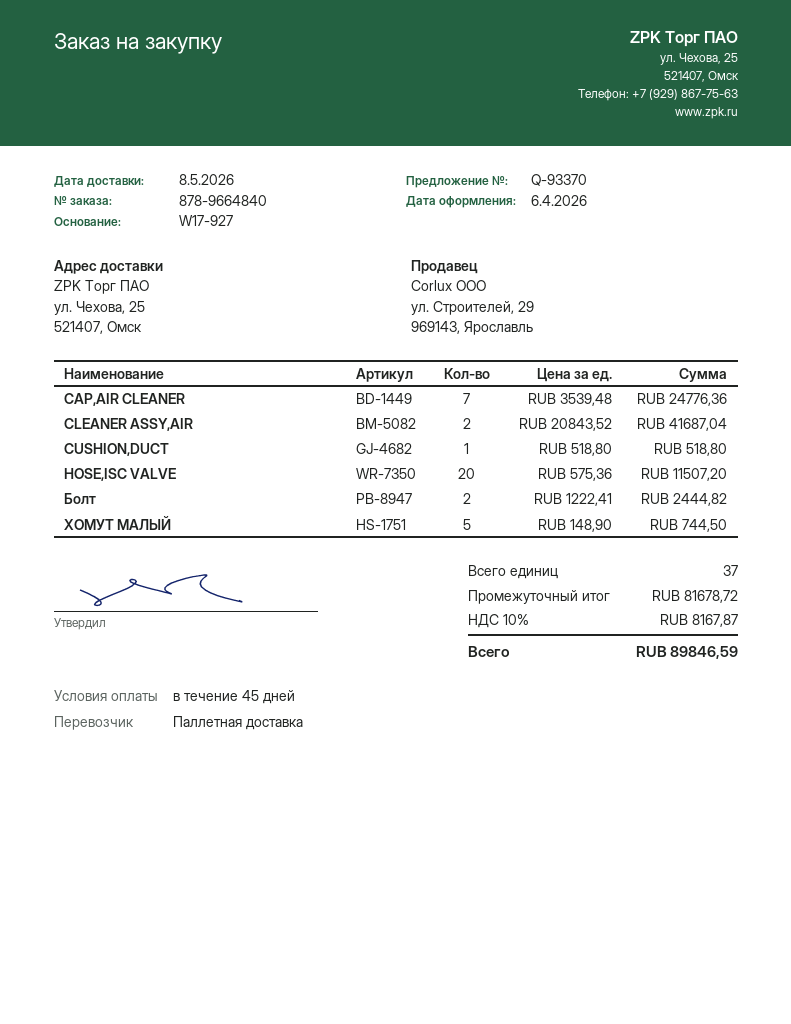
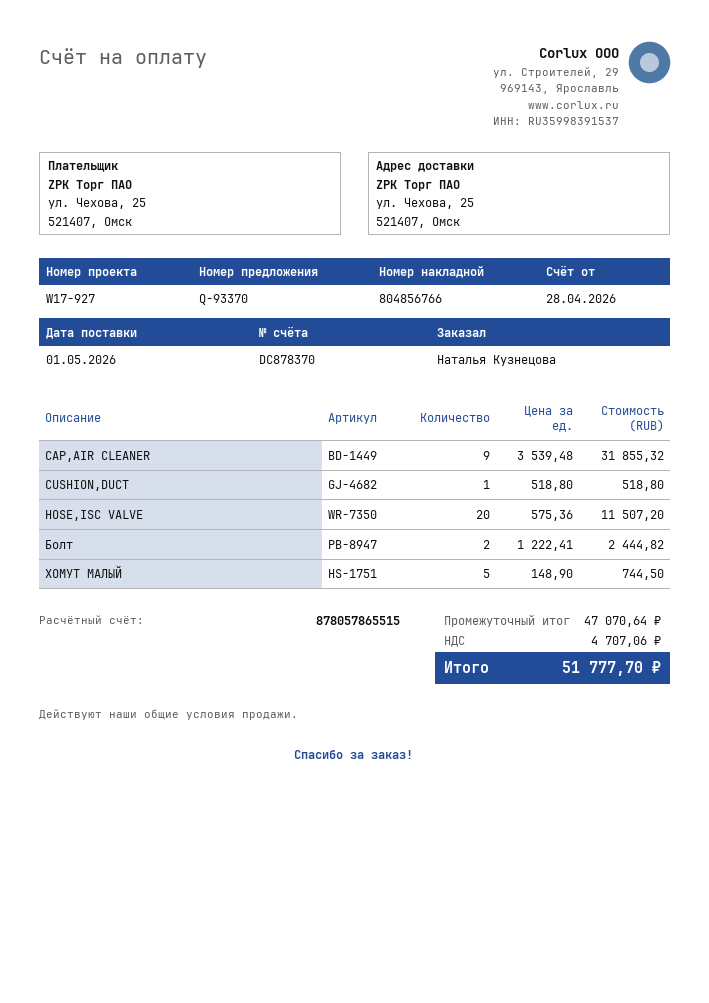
delivery date: 2026-05-08 -> 2026-05-01
CAP,AIR CLEANER: 7 x 3539.48 = 24776.36 -> 9 x 3539.48 = 31855.32
CLEANER ASSY,AIR: 2 x 20843.52 = 41687.04 -> none
subtotal: 81678.72 -> 47070.64
tax: 8167.87 -> 4707.06
total: 89846.59 -> 51777.70

